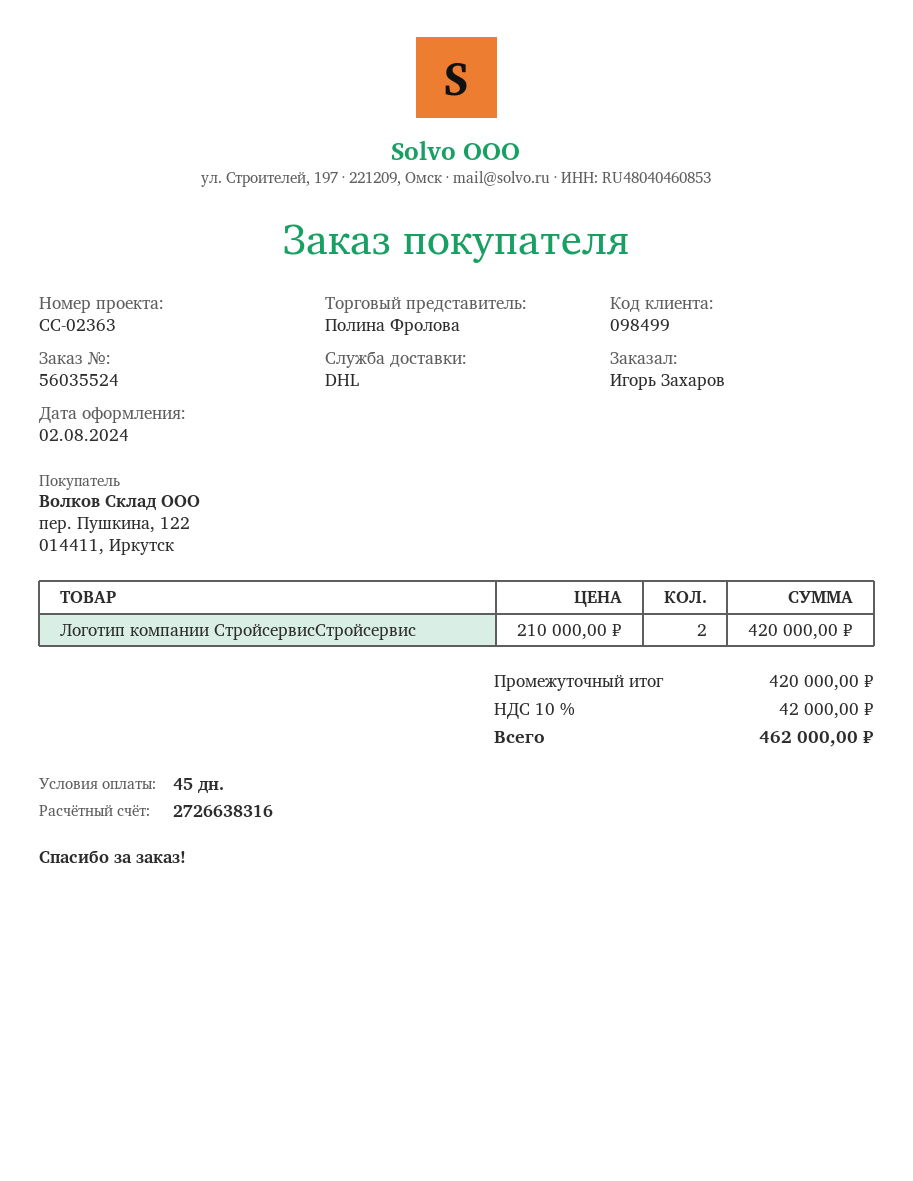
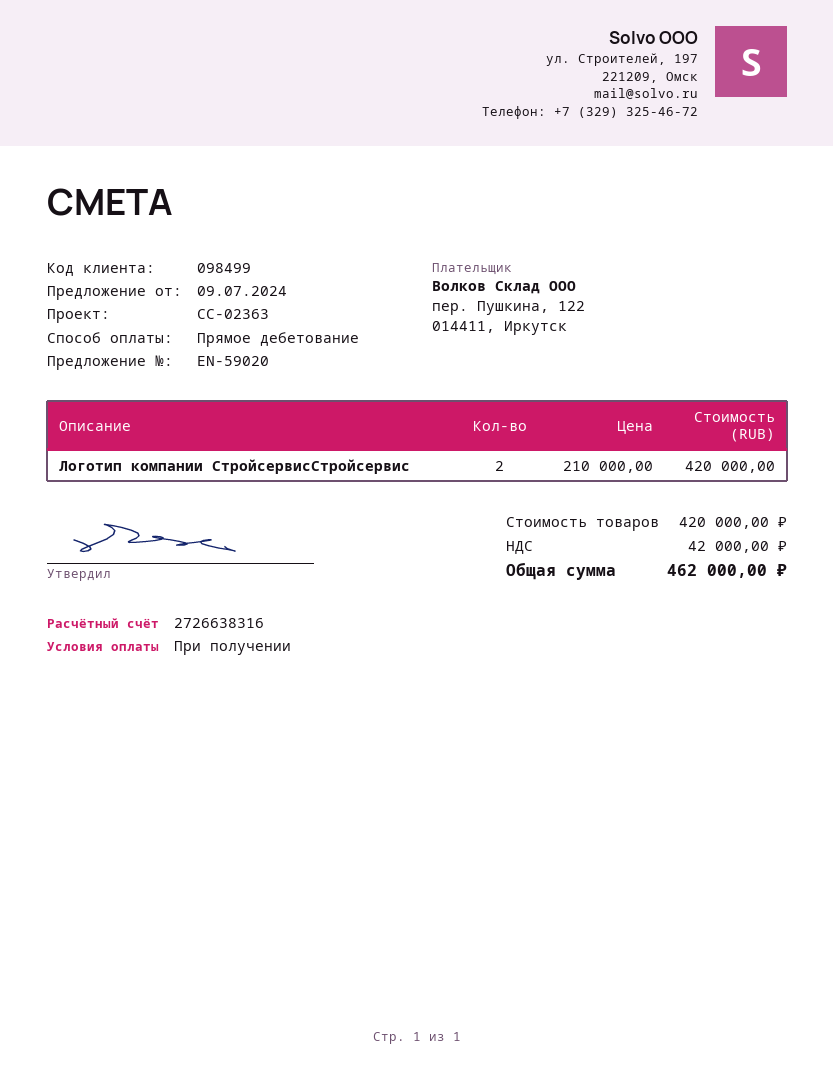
payment terms: 45 days -> on receipt

